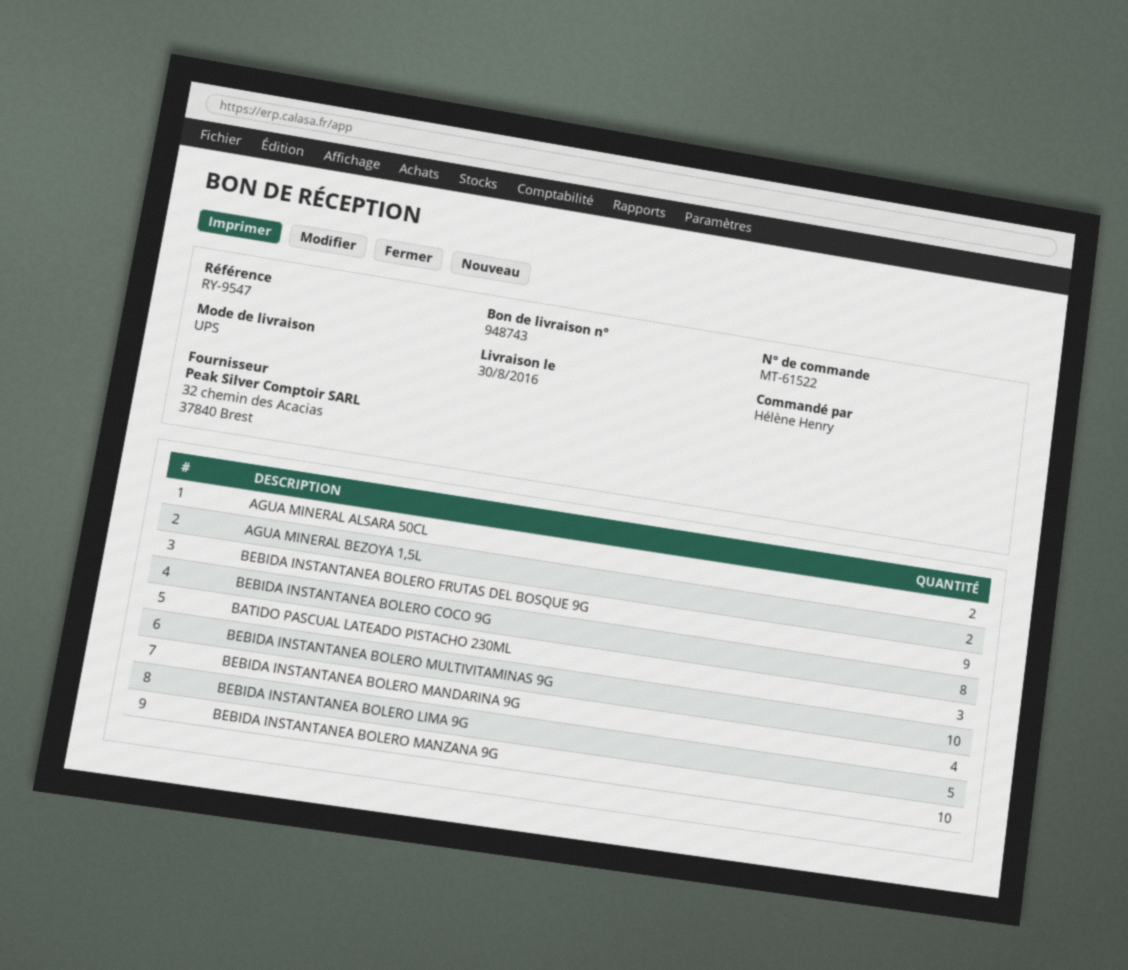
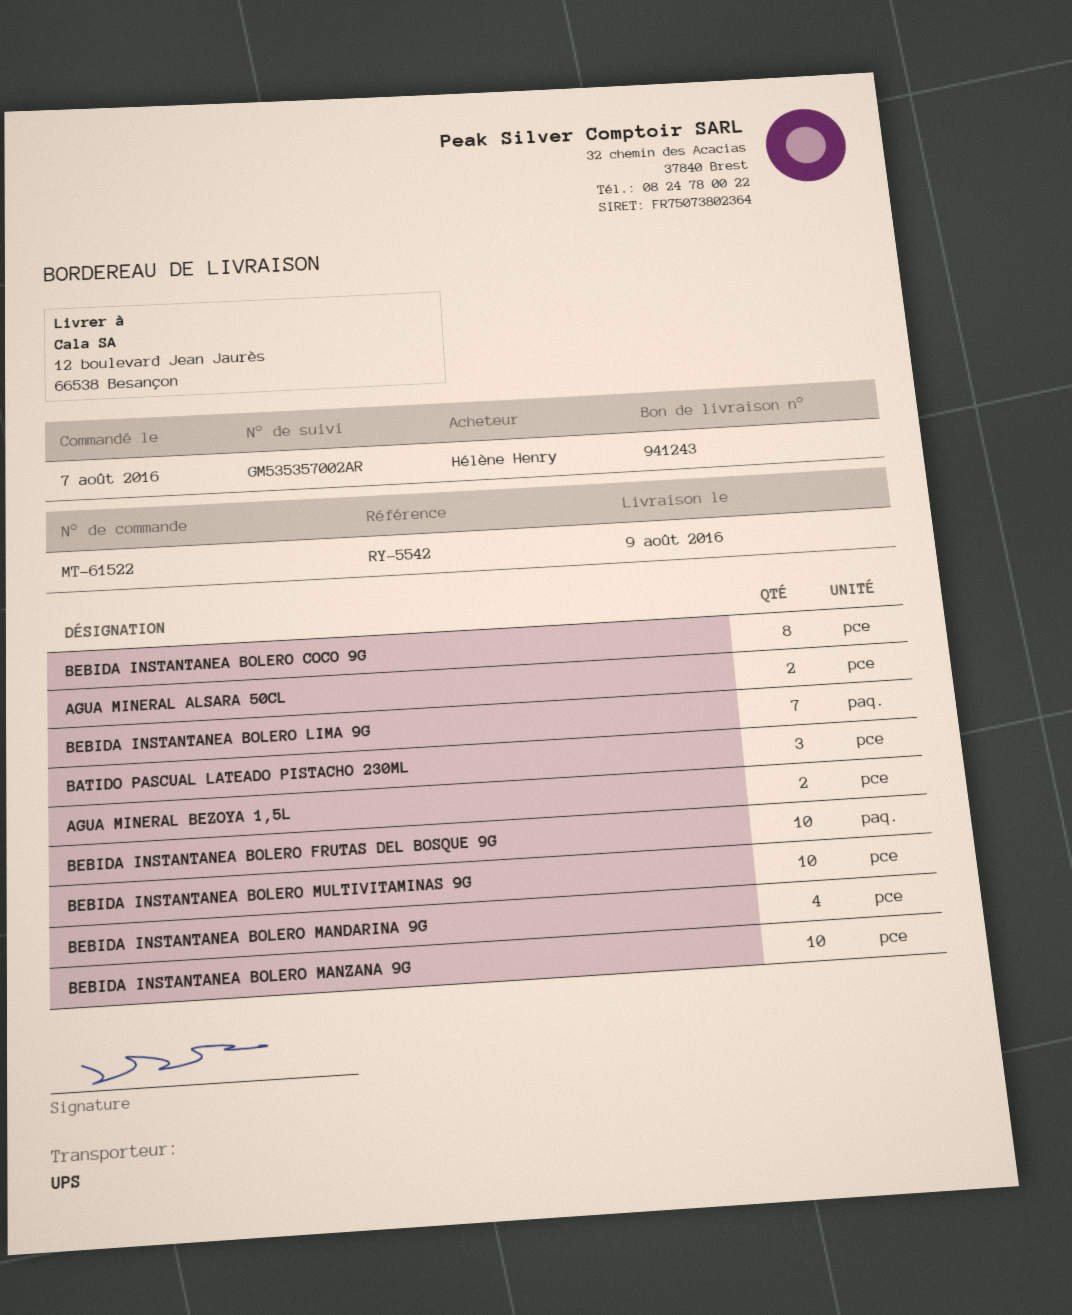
delivery note number: 948743 -> 941243
delivery date: 2016-08-30 -> 2016-08-09
reference: RY-9547 -> RY-5542
BEBIDA INSTANTANEA BOLERO FRUTAS DEL BOSQUE 9G: 9 -> 10
BEBIDA INSTANTANEA BOLERO LIMA 9G: 5 -> 7

